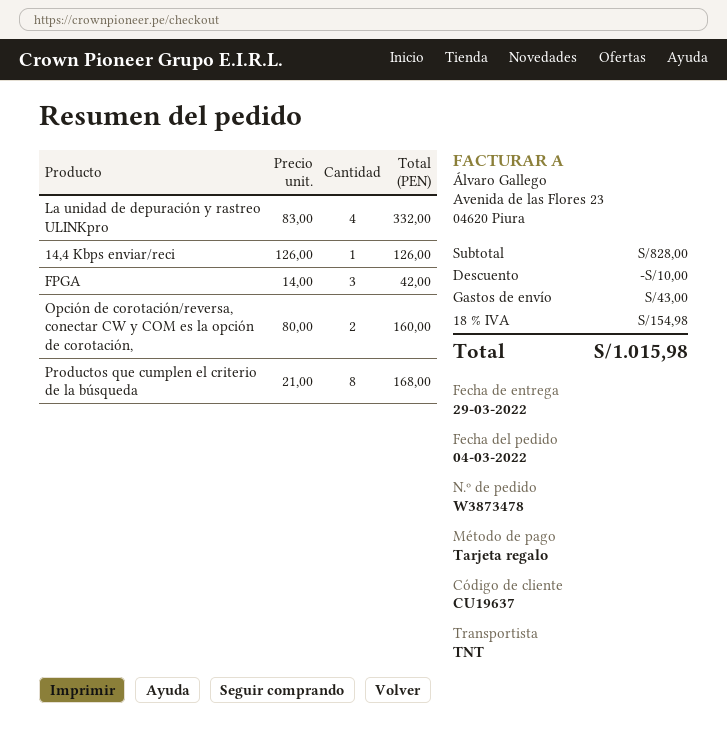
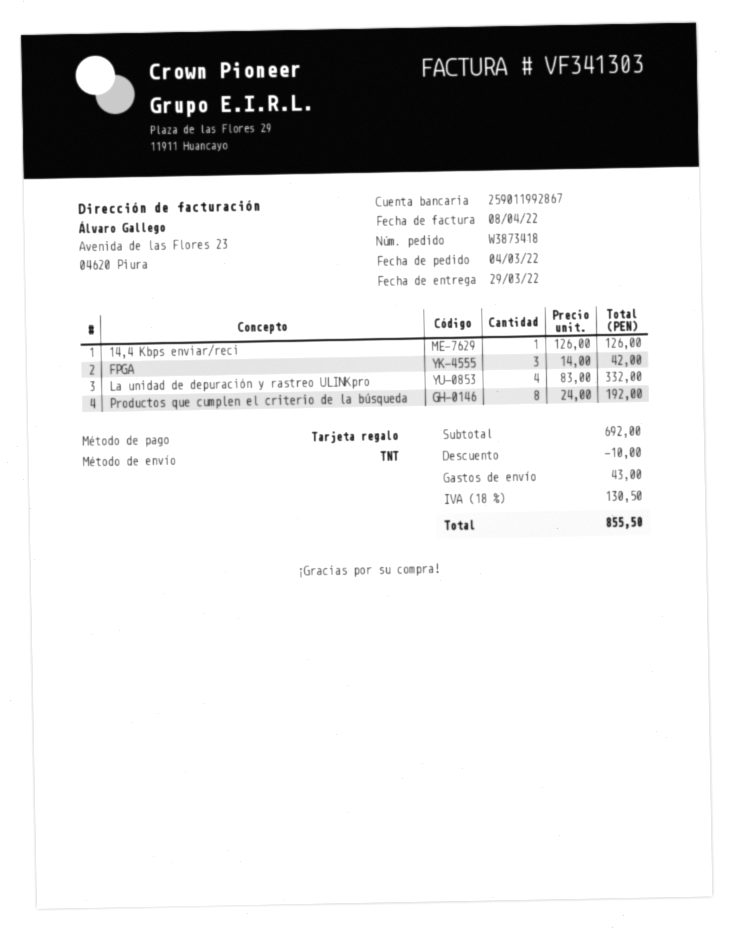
order number: W3873478 -> W3873418
Opción de corotación/reversa, conectar CW y COM es la opción de corotación,: 2 x 80.00 = 160.00 -> none
Productos que cumplen el criterio de la búsqueda: 8 x 21.00 = 168.00 -> 8 x 24.00 = 192.00
subtotal: 828.00 -> 692.00
tax: 18% = 154.98 -> 18% = 130.50
total: 1015.98 -> 855.50

